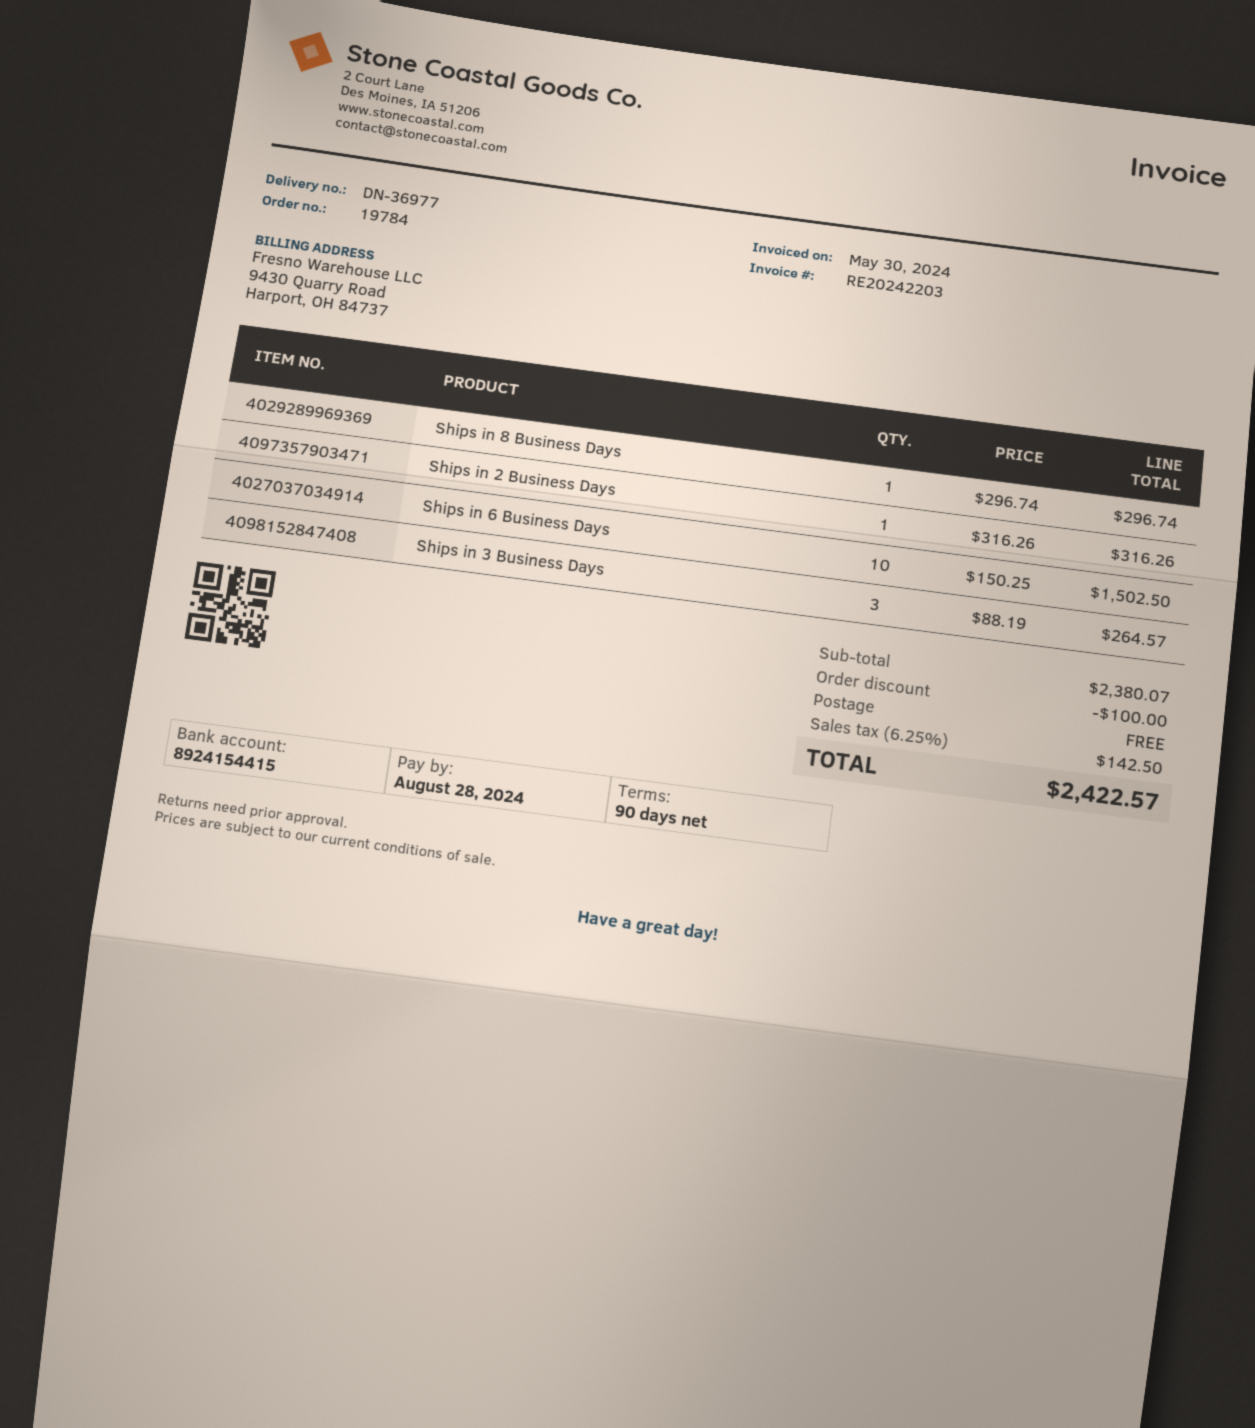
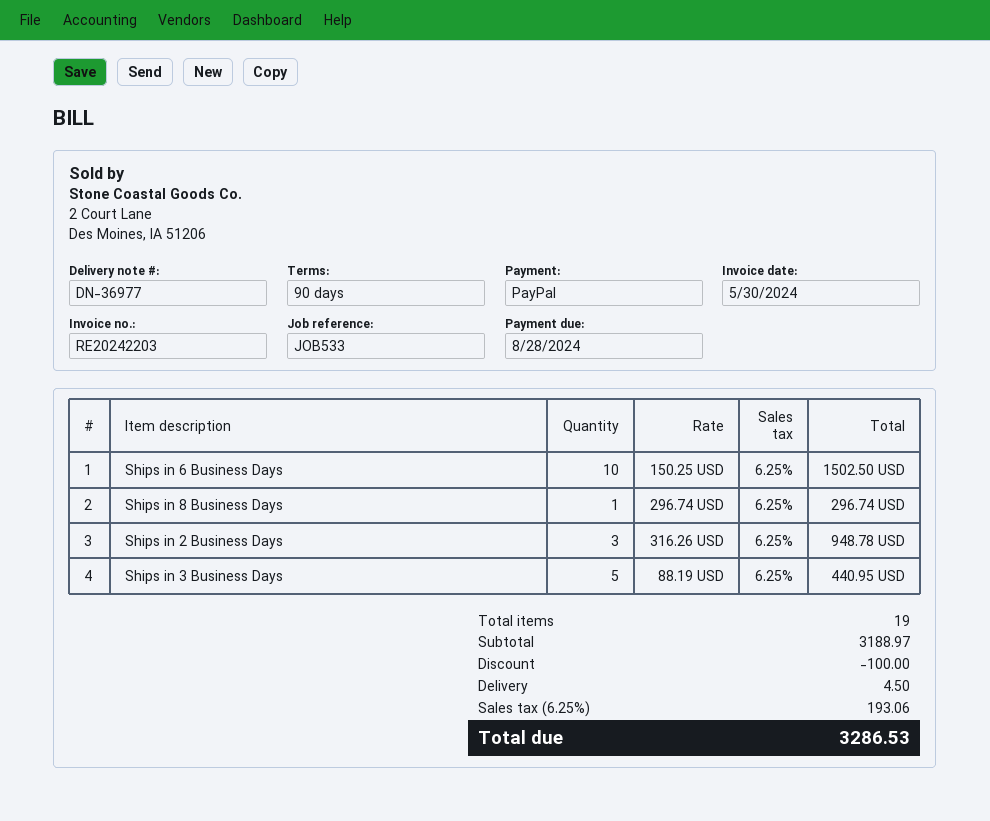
Ships in 2 Business Days: 1 x 316.26 = 316.26 -> 3 x 316.26 = 948.78
Ships in 3 Business Days: 3 x 88.19 = 264.57 -> 5 x 88.19 = 440.95
subtotal: 2380.07 -> 3188.97
shipping: 0.00 -> 4.50
tax: 6.25% = 142.50 -> 6.25% = 193.06
total: 2422.57 -> 3286.53

